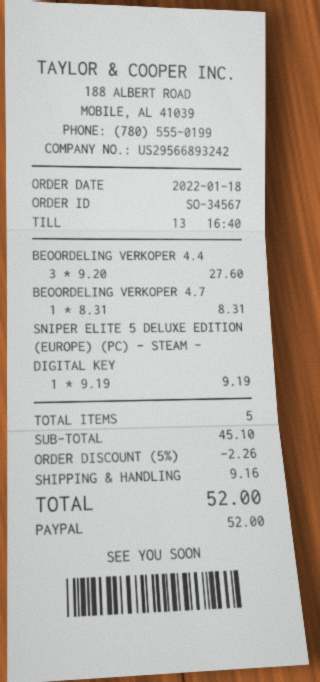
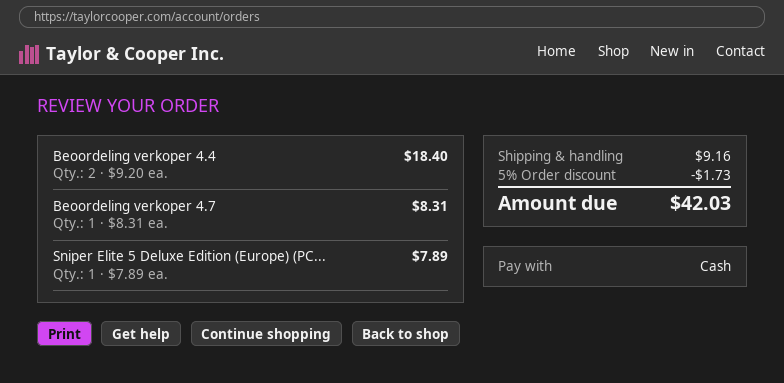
payment method: PayPal -> cash
BEOORDELING VERKOPER 4.4: 3 x 9.20 = 27.60 -> 2 x 9.20 = 18.40
SNIPER ELITE 5 DELUXE EDITION (EUROPE) (PC) - STEAM - DIGITAL KEY: 1 x 9.19 = 9.19 -> 1 x 7.89 = 7.89
discount: 5% = 2.26 -> 5% = 1.73
total: 52.00 -> 42.03

